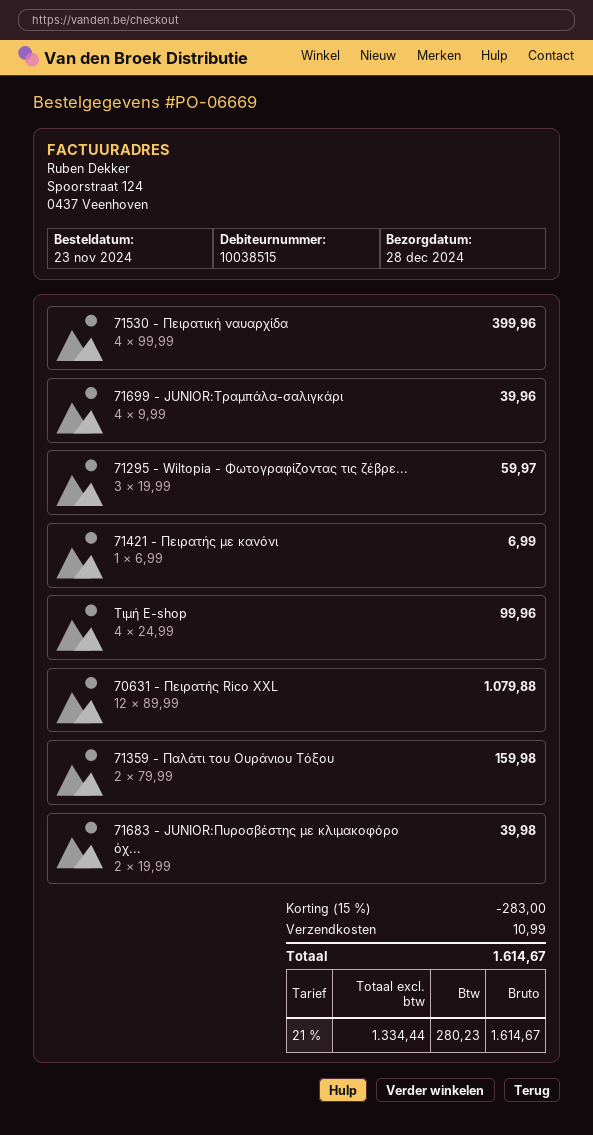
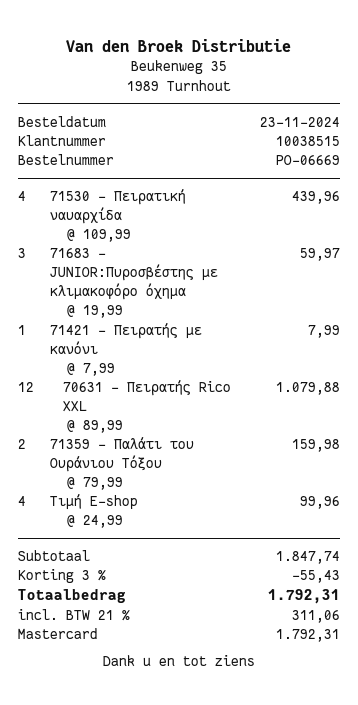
71530 - Πειρατική ναυαρχίδα: 4 x 99.99 = 399.96 -> 4 x 109.99 = 439.96
71699 - JUNIOR:Τραμπάλα-σαλιγκάρι: 4 x 9.99 = 39.96 -> none
71295 - Wiltopia - Φωτογραφίζοντας τις ζέβρε...: 3 x 19.99 = 59.97 -> none
71421 - Πειρατής με κανόνι: 1 x 6.99 = 6.99 -> 1 x 7.99 = 7.99
71683 - JUNIOR:Πυροσβέστης με κλιμακοφόρο όχ...: 2 x 19.99 = 39.98 -> 3 x 19.99 = 59.97
discount: 15% = 283.00 -> 3% = 55.43
shipping: 10.99 -> none
tax: 21% = 280.23 -> 21% = 311.06
total: 1614.67 -> 1792.31

